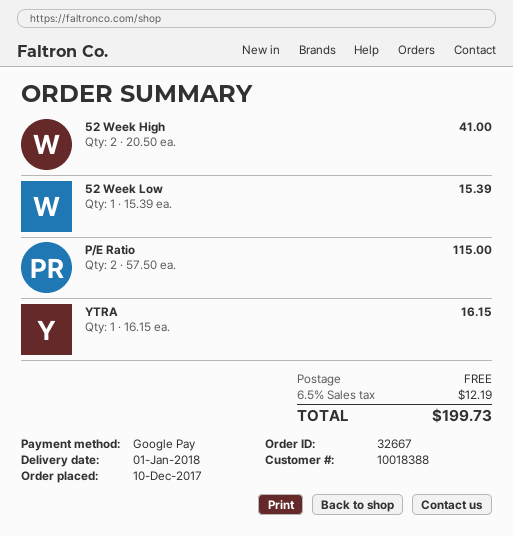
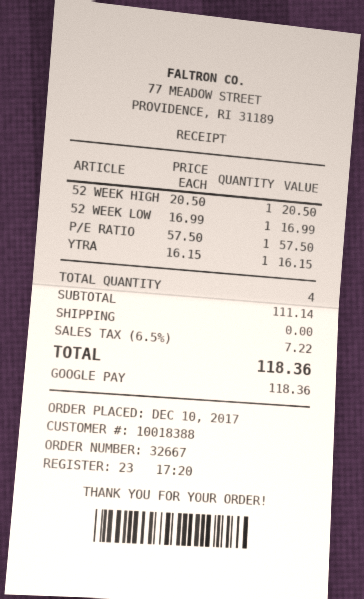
52 Week High: 2 x 20.50 = 41.00 -> 1 x 20.50 = 20.50
52 Week Low: 1 x 15.39 = 15.39 -> 1 x 16.99 = 16.99
P/E Ratio: 2 x 57.50 = 115.00 -> 1 x 57.50 = 57.50
tax: 6.5% = 12.19 -> 6.5% = 7.22
total: 199.73 -> 118.36

